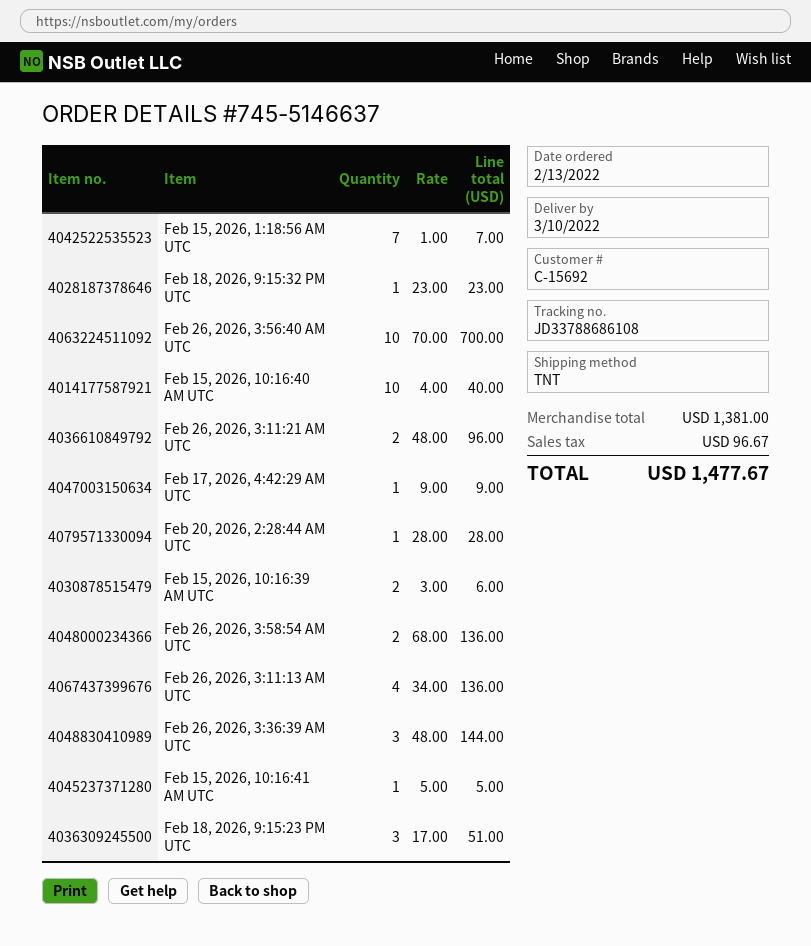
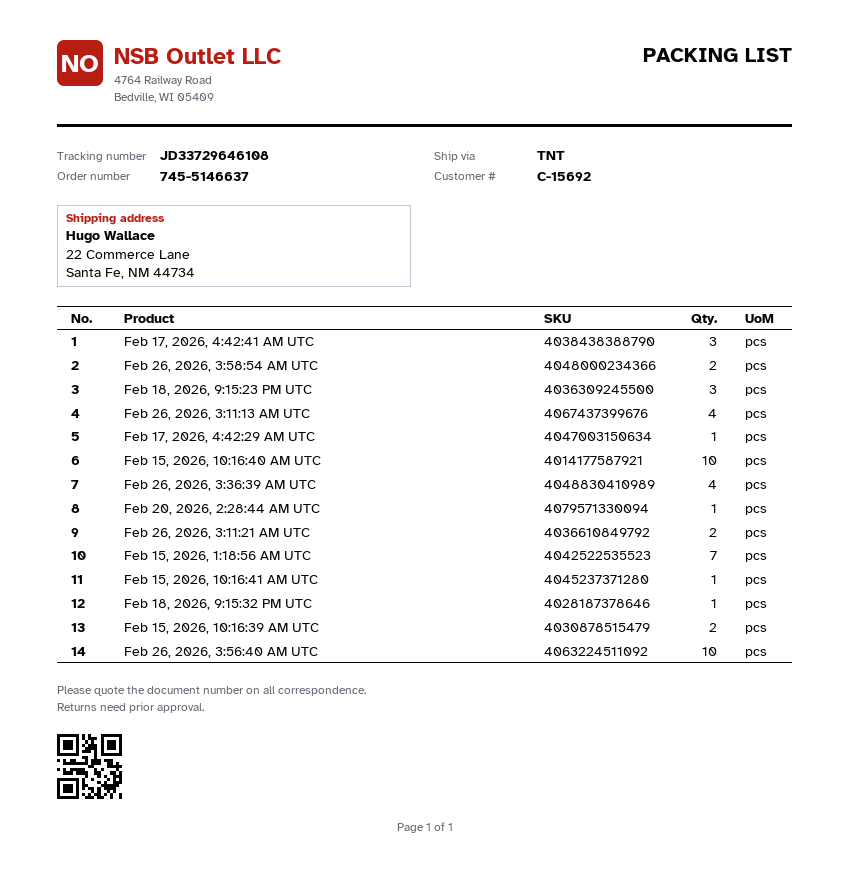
tracking number: JD33788686108 -> JD33729646108
Feb 26, 2026, 3:36:39 AM UTC: 3 -> 4
Feb 17, 2026, 4:42:41 AM UTC: none -> 3

